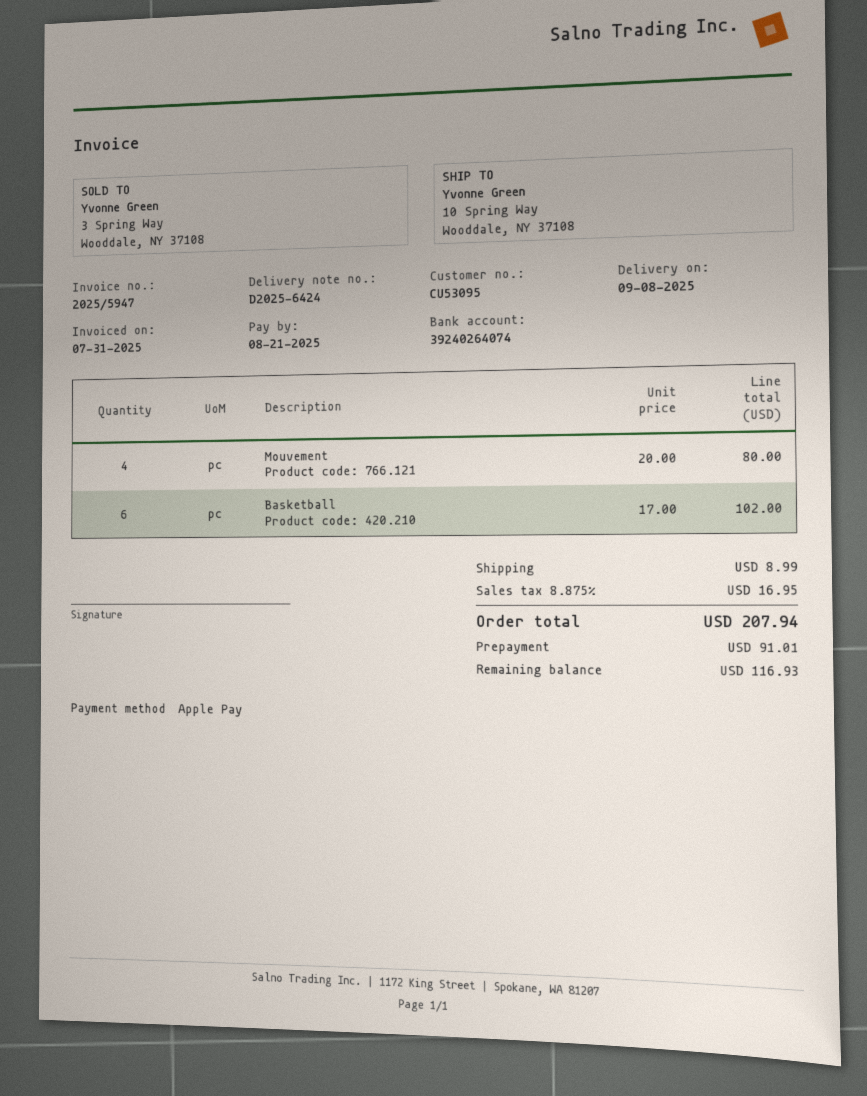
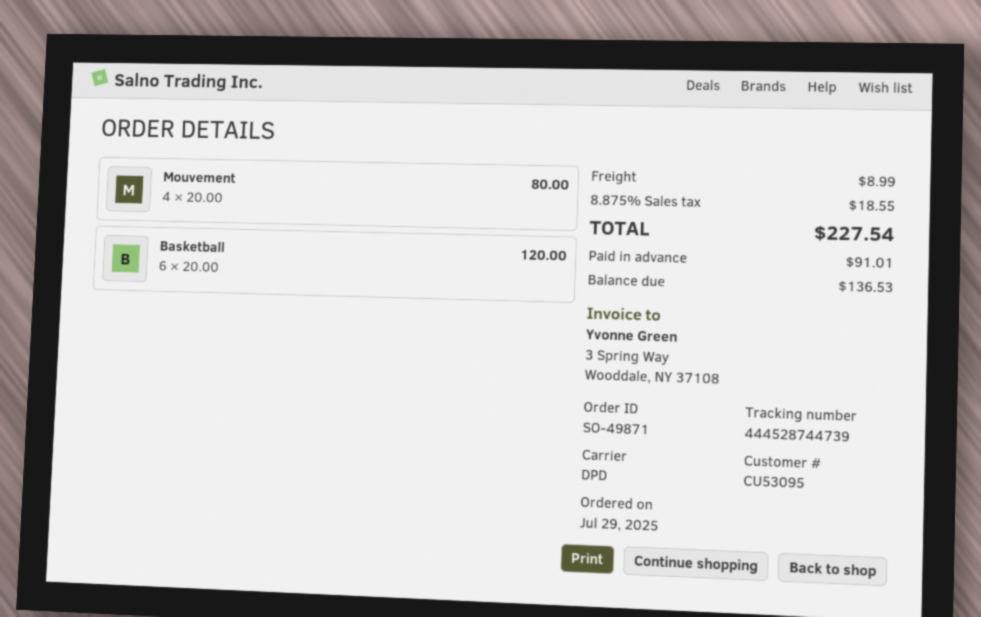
Basketball: 6 x 17.00 = 102.00 -> 6 x 20.00 = 120.00
tax: 8.875% = 16.95 -> 8.875% = 18.55
total: 207.94 -> 227.54
balance: 116.93 -> 136.53

